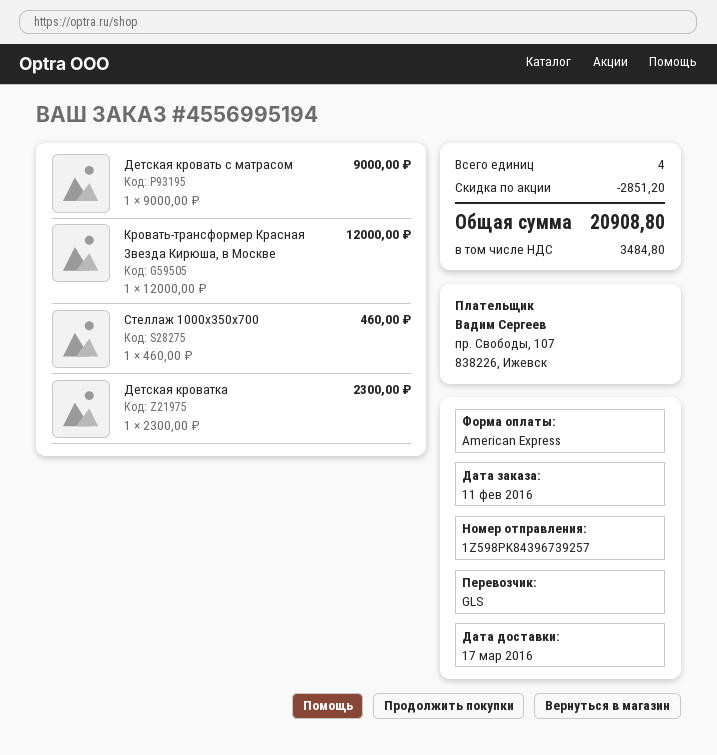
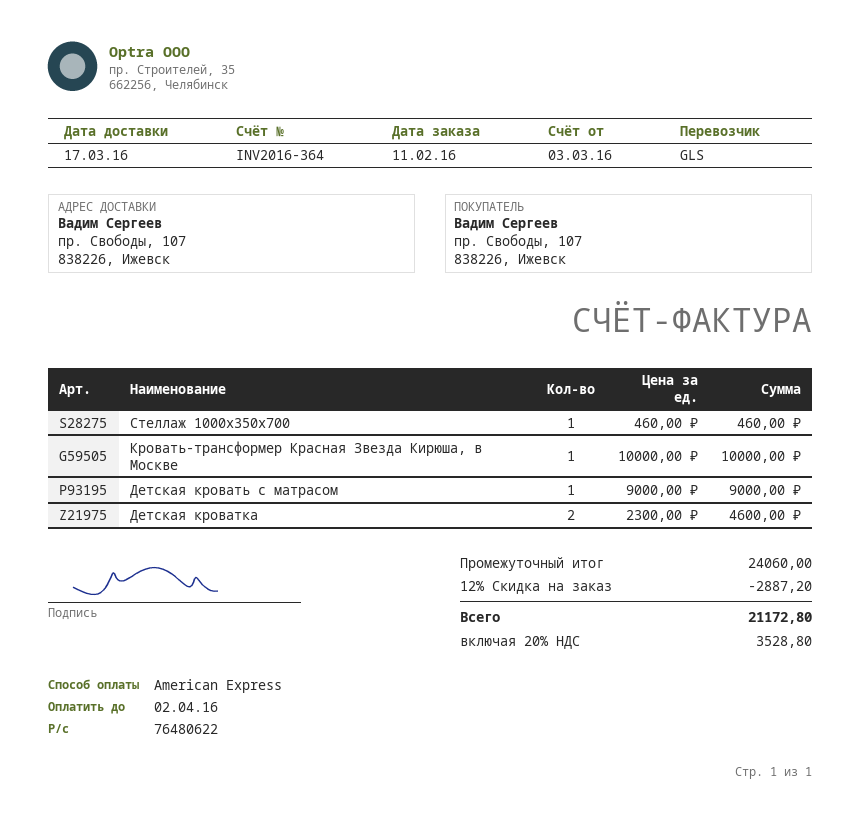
Кровать-трансформер Красная Звезда Кирюша, в Москве: 1 x 12000.00 = 12000.00 -> 1 x 10000.00 = 10000.00
Детская кроватка: 1 x 2300.00 = 2300.00 -> 2 x 2300.00 = 4600.00
discount: 2851.20 -> 2887.20
tax: 3484.80 -> 3528.80
total: 20908.80 -> 21172.80

